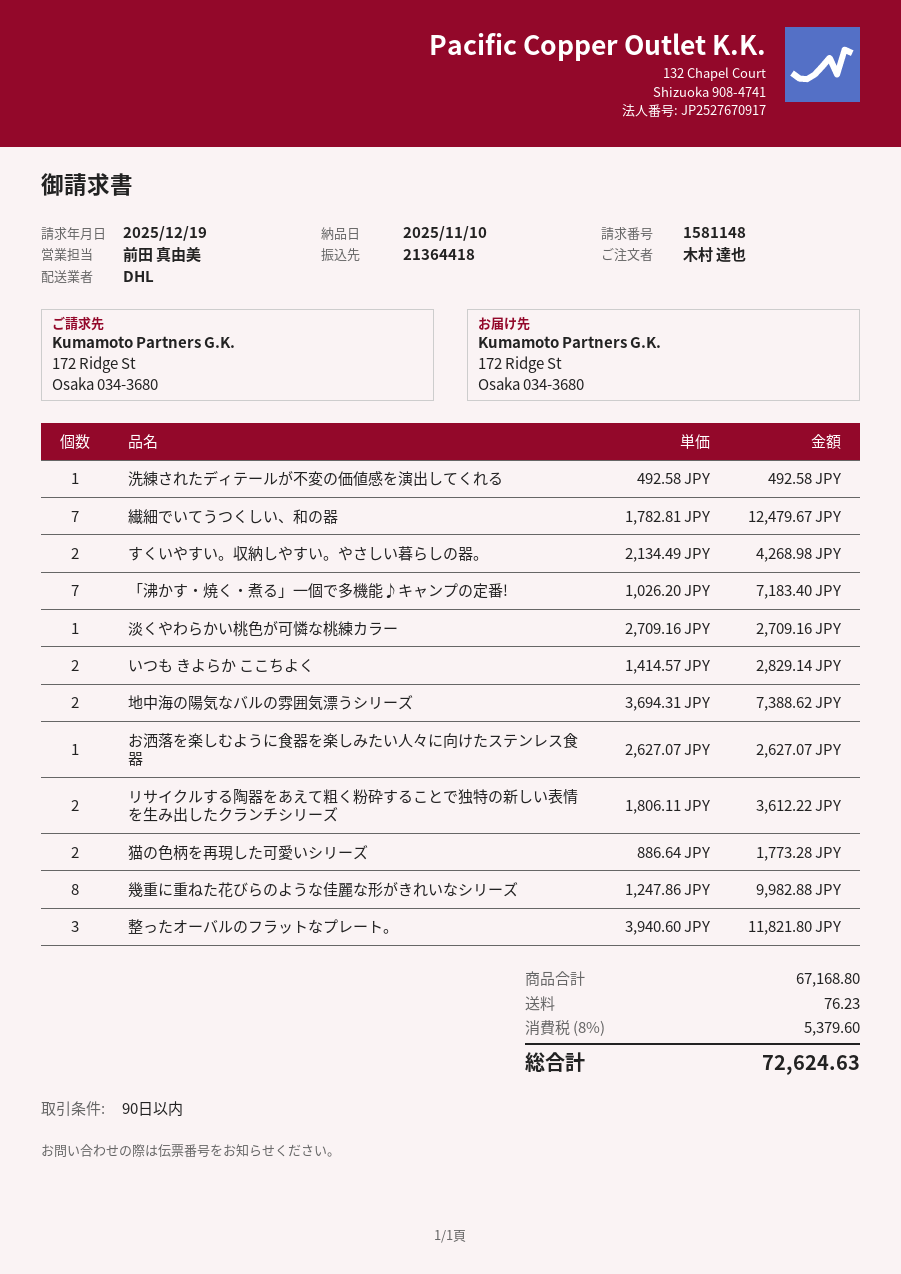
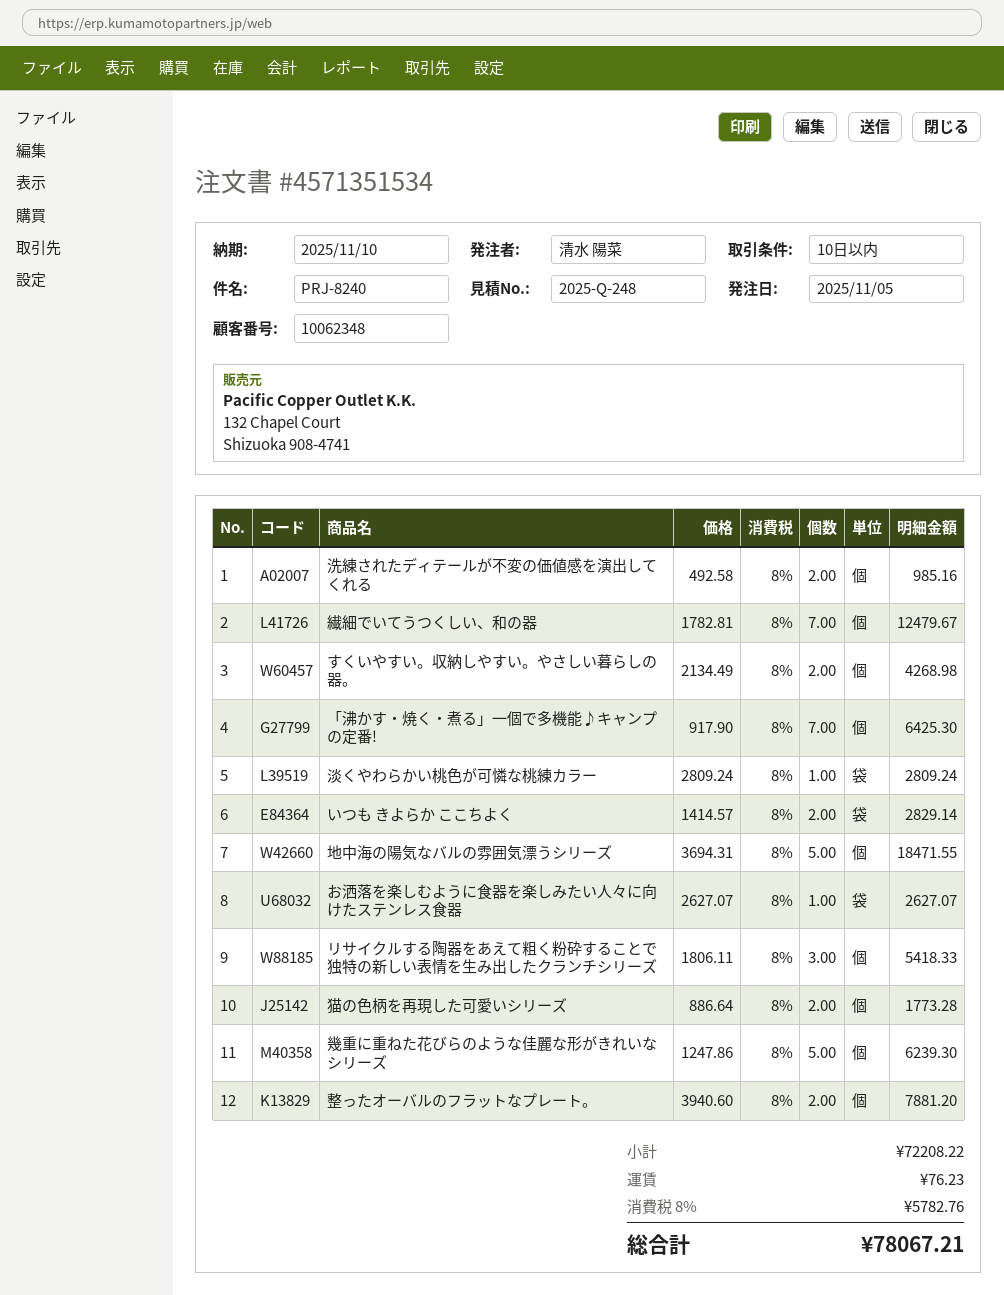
payment terms: 90 days -> 10 days
ordered by: 木村 達也 -> 清水 陽菜
洗練されたディテールが不変の価値感を演出してくれる: 1 x 492.58 = 492.58 -> 2 x 492.58 = 985.16
「沸かす・焼く・煮る」一個で多機能♪キャンプの定番!: 7 x 1026.20 = 7183.40 -> 7 x 917.90 = 6425.30
淡くやわらかい桃色が可憐な桃練カラー: 1 x 2709.16 = 2709.16 -> 1 x 2809.24 = 2809.24
地中海の陽気なバルの雰囲気漂うシリーズ: 2 x 3694.31 = 7388.62 -> 5 x 3694.31 = 18471.55
リサイクルする陶器をあえて粗く粉砕することで独特の新しい表情を生み出したクランチシリーズ: 2 x 1806.11 = 3612.22 -> 3 x 1806.11 = 5418.33
幾重に重ねた花びらのような佳麗な形がきれいなシリーズ: 8 x 1247.86 = 9982.88 -> 5 x 1247.86 = 6239.30
整ったオーバルのフラットなプレート。: 3 x 3940.60 = 11821.80 -> 2 x 3940.60 = 7881.20
subtotal: 67168.80 -> 72208.22
tax: 8% = 5379.60 -> 8% = 5782.76
total: 72624.63 -> 78067.21

